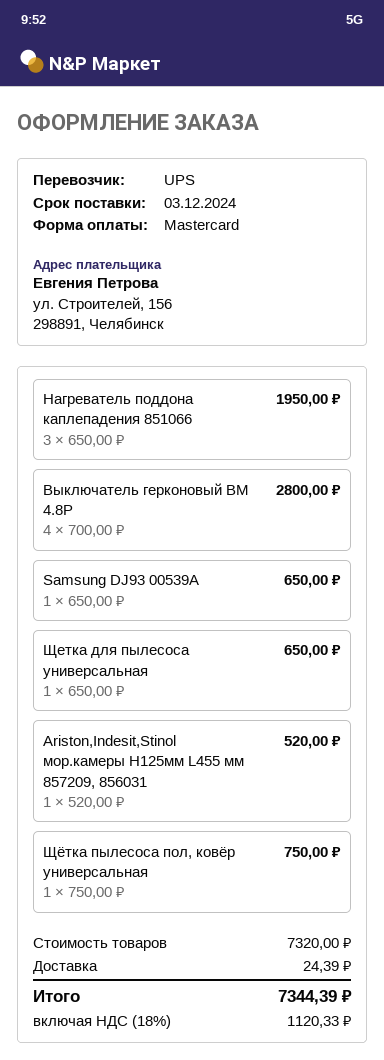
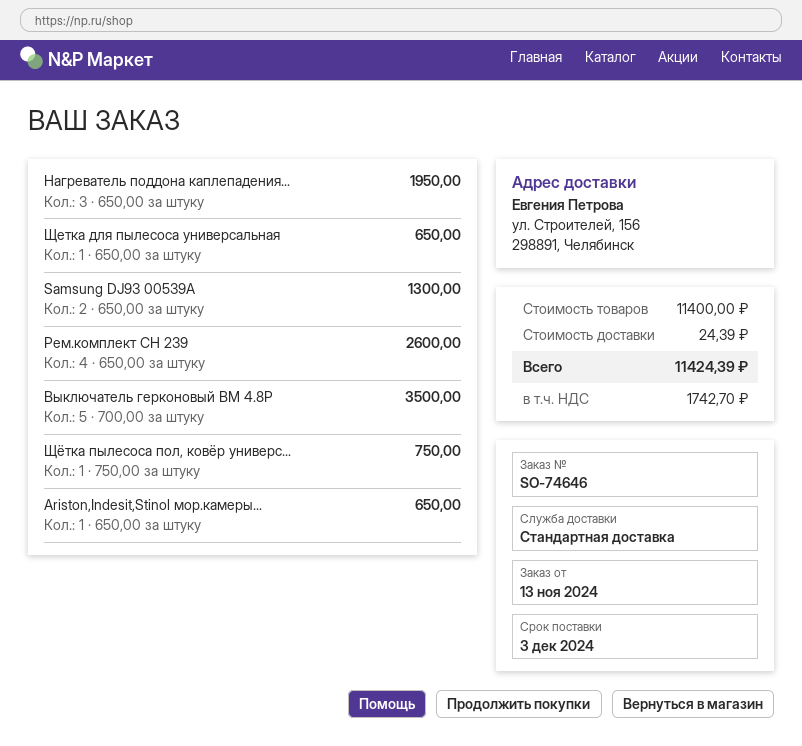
shipping method: UPS -> standard
Выключатель герконовый ВМ 4.8Р: 4 x 700.00 = 2800.00 -> 5 x 700.00 = 3500.00
Samsung DJ93 00539A: 1 x 650.00 = 650.00 -> 2 x 650.00 = 1300.00
Ariston,Indesit,Stinol мор.камеры H125мм L455 мм 857209, 856031: 1 x 520.00 = 520.00 -> 1 x 650.00 = 650.00
Рем.комплект СН 239: none -> 4 x 650.00 = 2600.00
subtotal: 7320.00 -> 11400.00
tax: 1120.33 -> 1742.70
total: 7344.39 -> 11424.39

